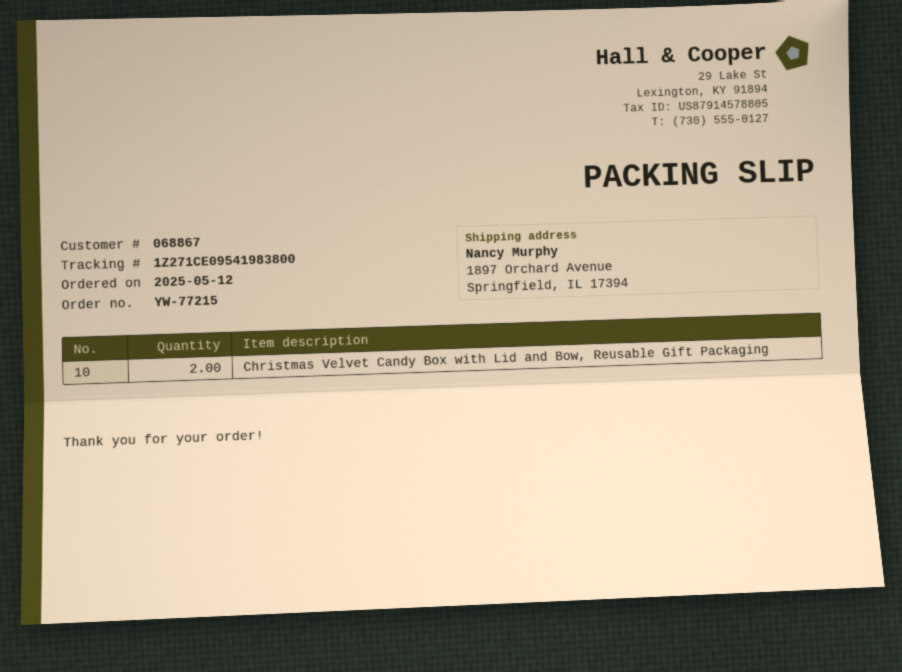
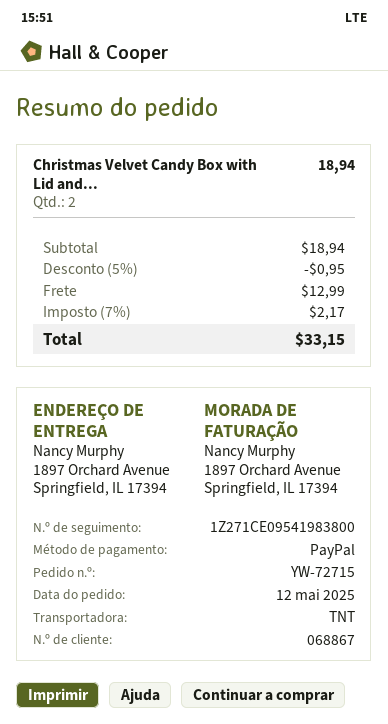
order number: YW-77215 -> YW-72715

